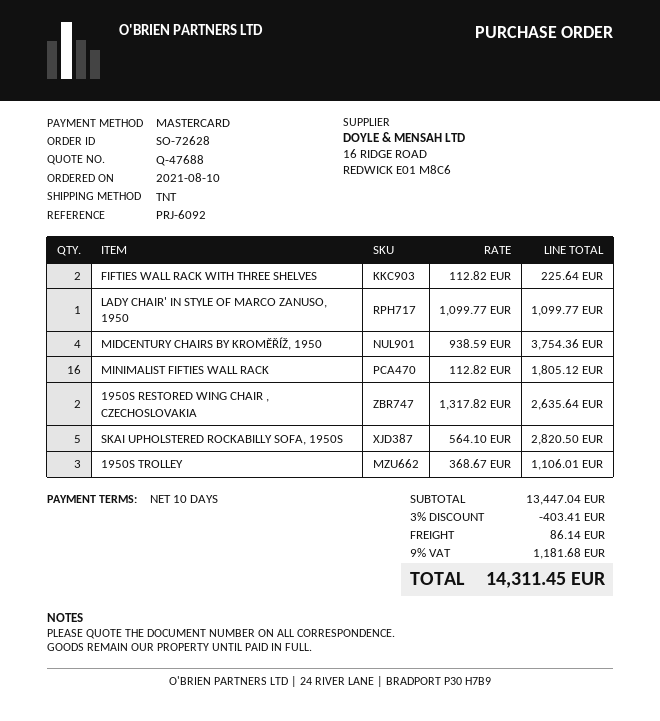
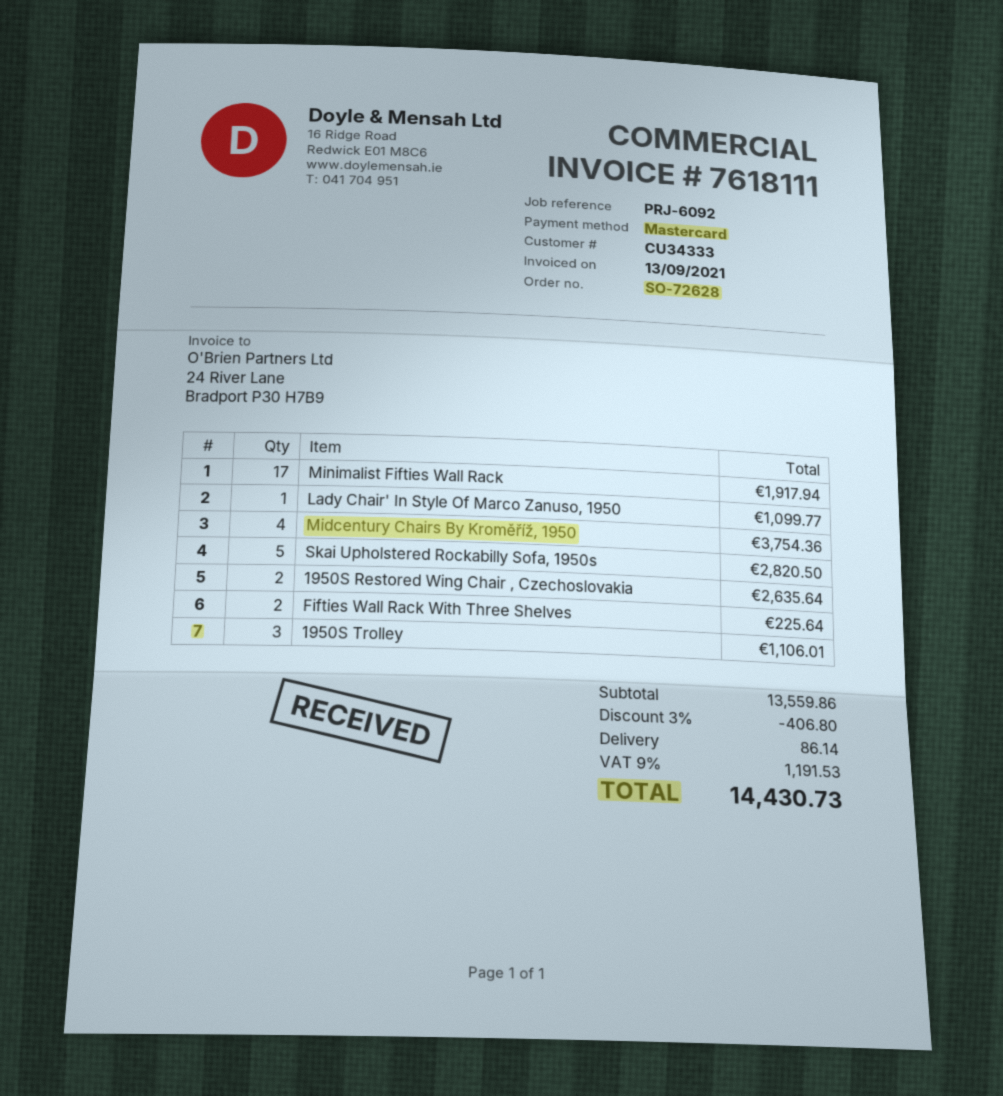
MINIMALIST FIFTIES WALL RACK: 16 for 1805.12 -> 17 for 1917.94
subtotal: 13447.04 -> 13559.86
discount: 3% = 403.41 -> 3% = 406.80
tax: 9% = 1181.68 -> 9% = 1191.53
total: 14311.45 -> 14430.73

